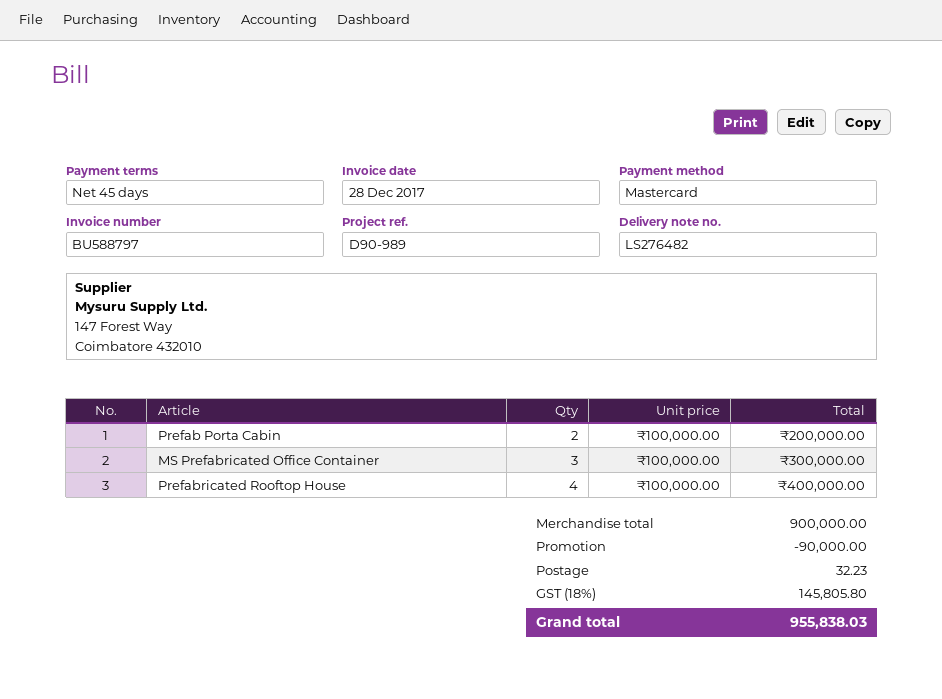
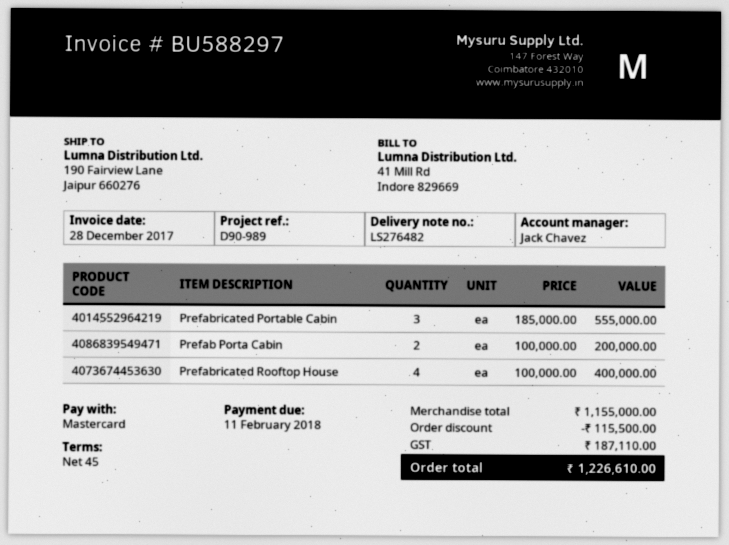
invoice number: BU588797 -> BU588297
MS Prefabricated Office Container: 3 x 100000.00 = 300000.00 -> none
Prefabricated Portable Cabin: none -> 3 x 185000.00 = 555000.00
subtotal: 900000.00 -> 1155000.00
discount: 90000.00 -> 115500.00
shipping: 32.23 -> none
tax: 145805.80 -> 187110.00
total: 955838.03 -> 1226610.00

